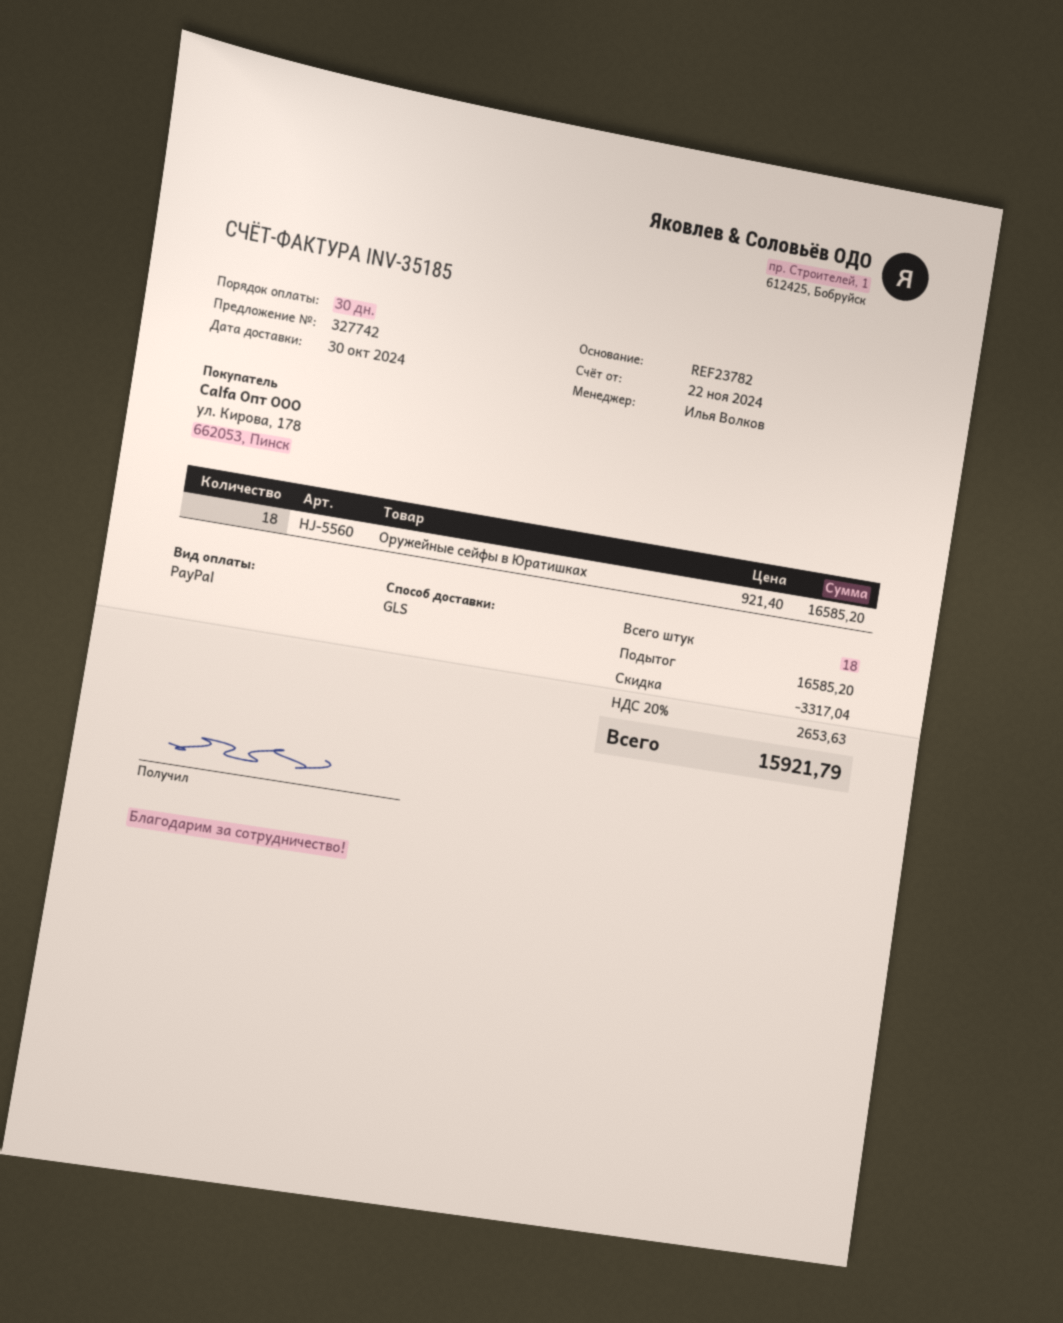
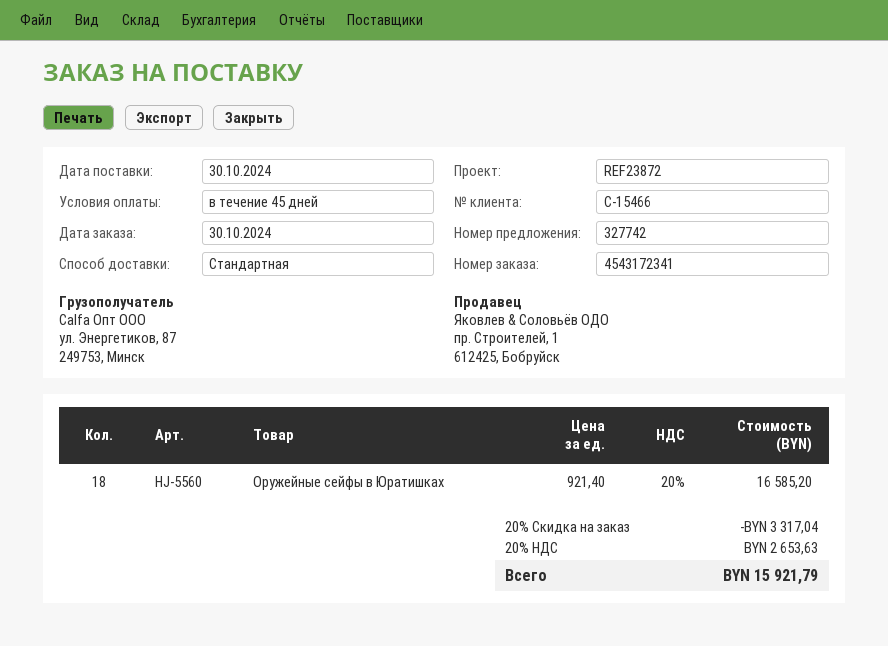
payment terms: 30 days -> 45 days
reference: REF23782 -> REF23872
shipping method: GLS -> standard

